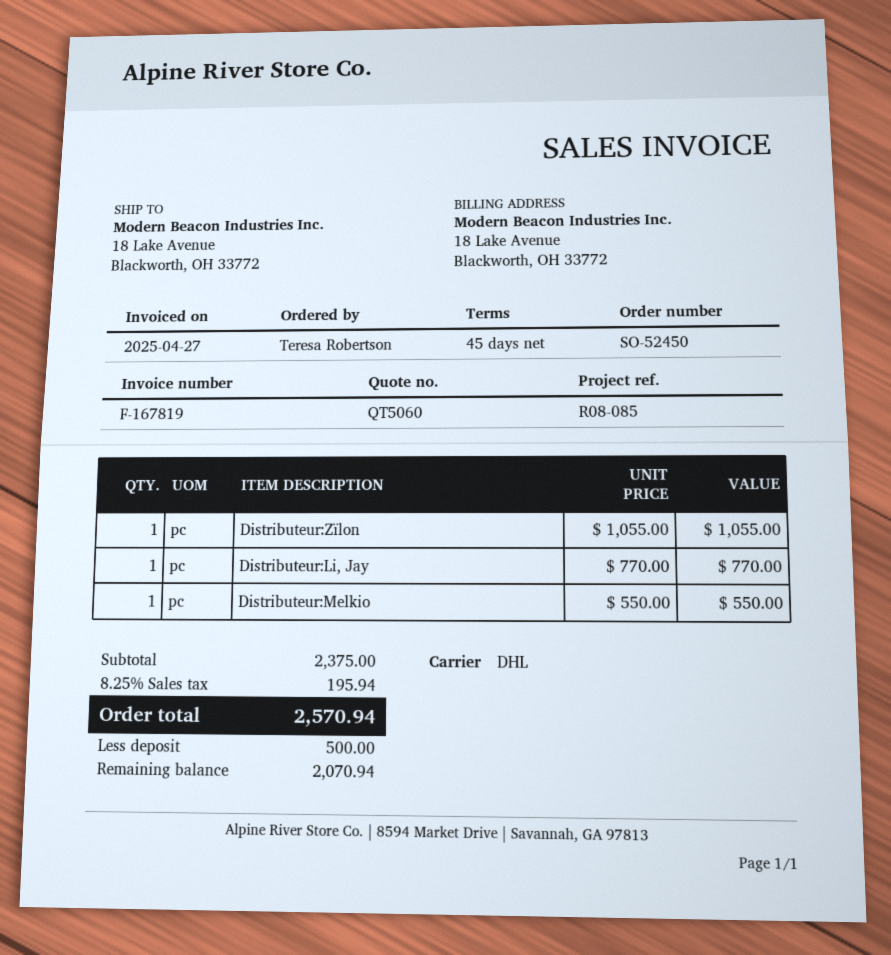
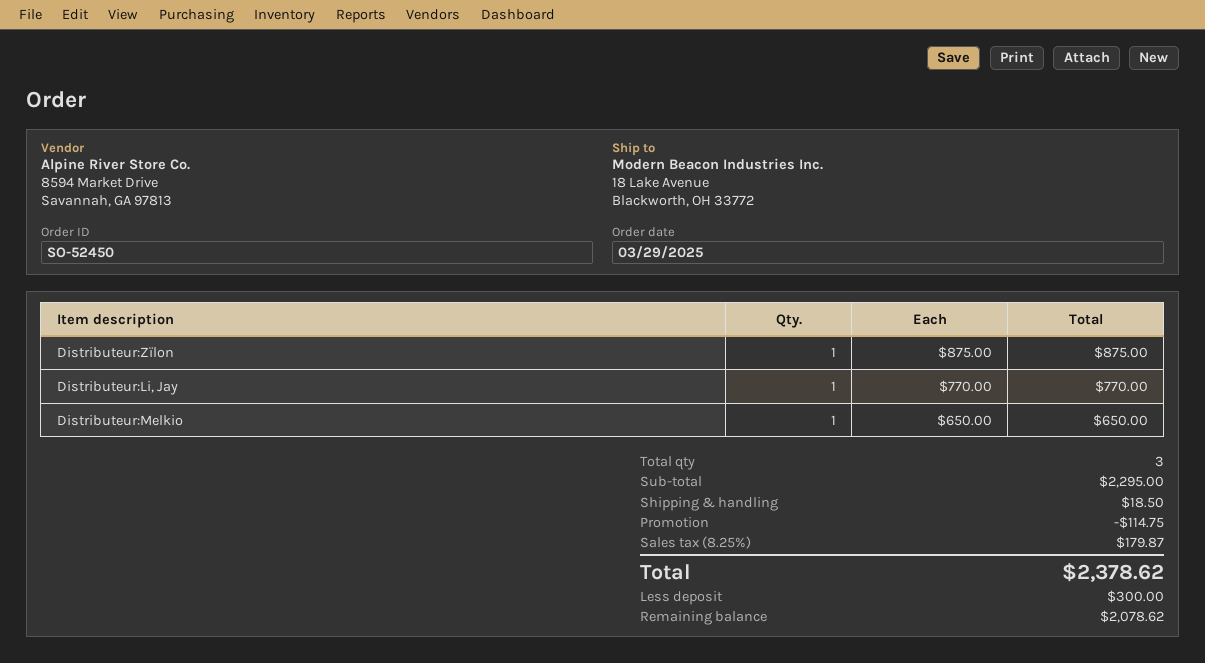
Distributeur:Zïlon: 1 x 1055.00 = 1055.00 -> 1 x 875.00 = 875.00
Distributeur:Melkio: 1 x 550.00 = 550.00 -> 1 x 650.00 = 650.00
subtotal: 2375.00 -> 2295.00
discount: none -> 114.75
shipping: none -> 18.50
tax: 8.25% = 195.94 -> 8.25% = 179.87
total: 2570.94 -> 2378.62
deposit: 500.00 -> 300.00
balance: 2070.94 -> 2078.62

